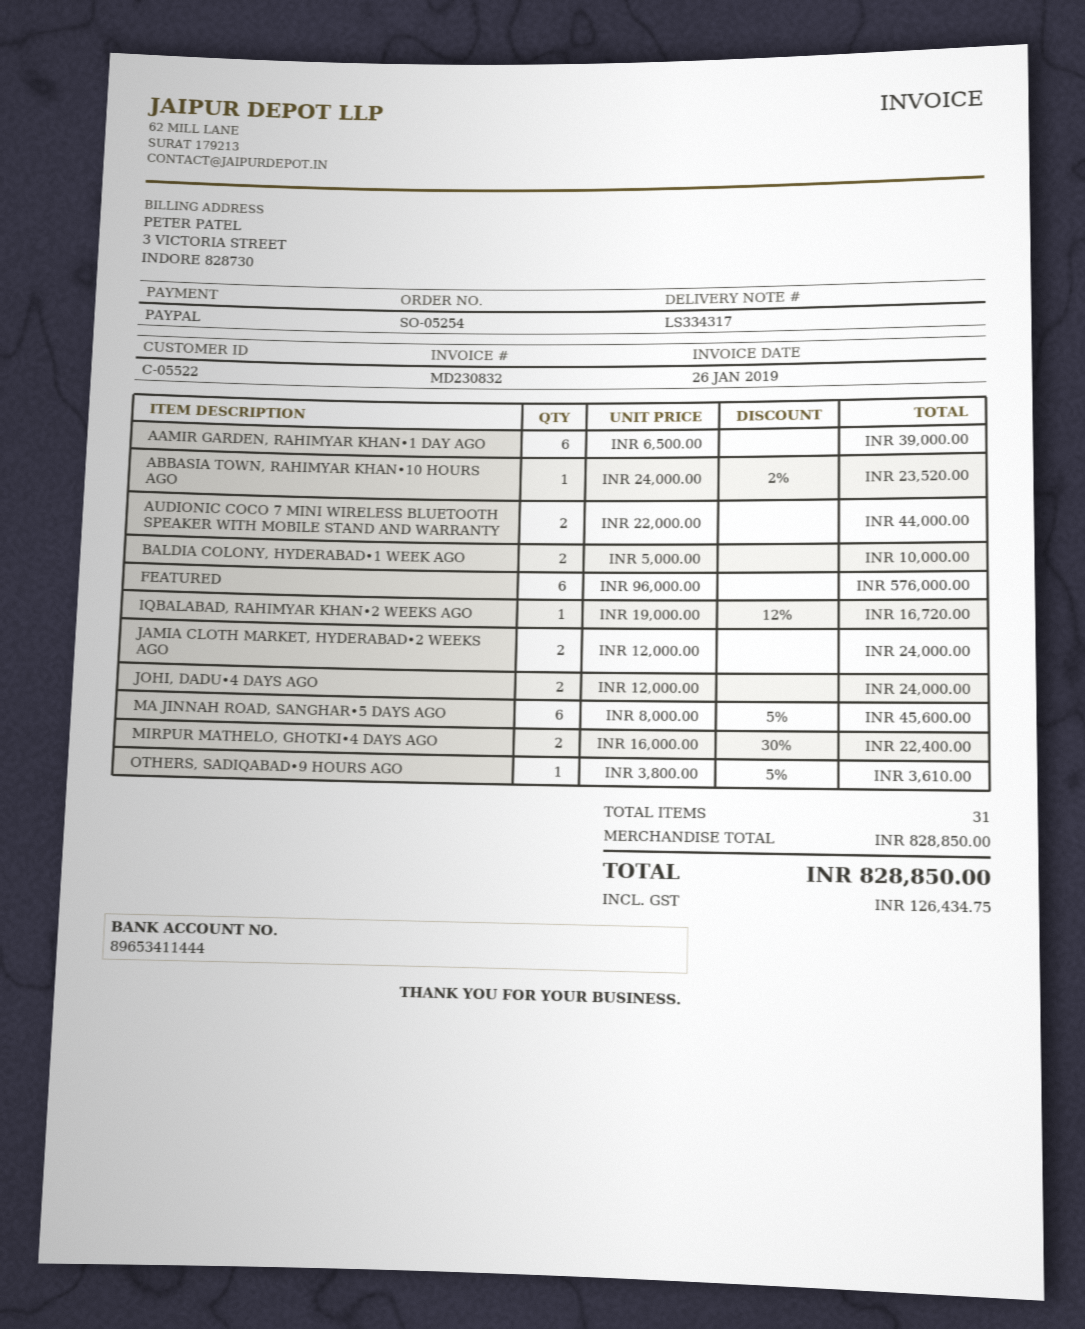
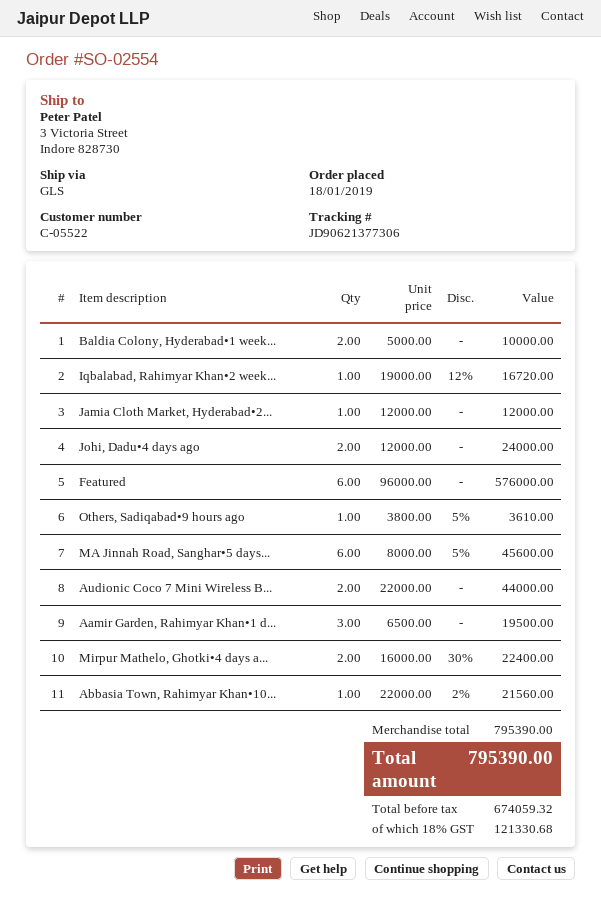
order number: SO-05254 -> SO-02554
AAMIR GARDEN, RAHIMYAR KHAN•1 DAY AGO: 6 x 6500.00 = 39000.00 -> 3 x 6500.00 = 19500.00
ABBASIA TOWN, RAHIMYAR KHAN•10 HOURS AGO: 1 x 24000.00 - 2% = 23520.00 -> 1 x 22000.00 - 2% = 21560.00
JAMIA CLOTH MARKET, HYDERABAD•2 WEEKS AGO: 2 x 12000.00 = 24000.00 -> 1 x 12000.00 = 12000.00
subtotal: 828850.00 -> 795390.00
tax: 126434.75 -> 121330.68
total: 828850.00 -> 795390.00

